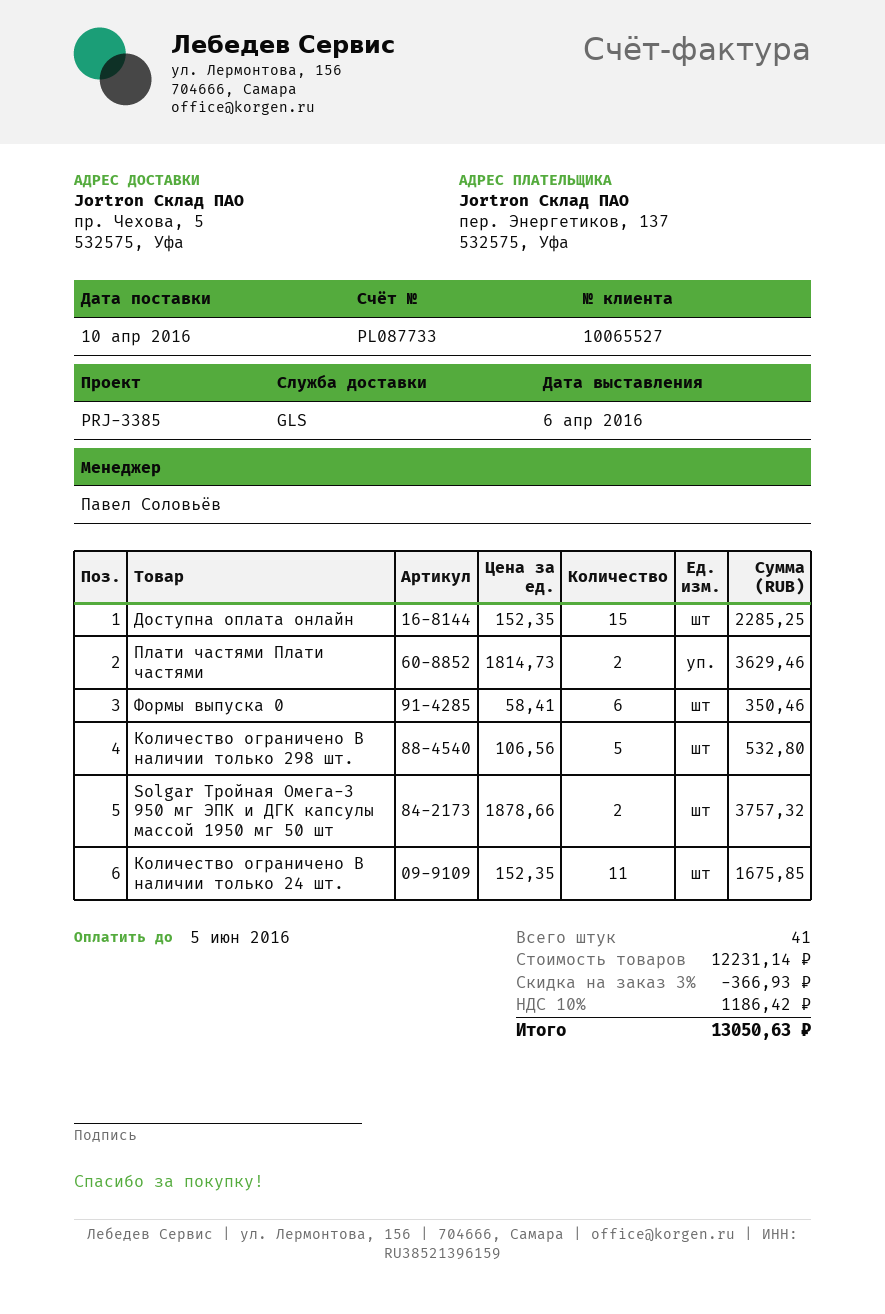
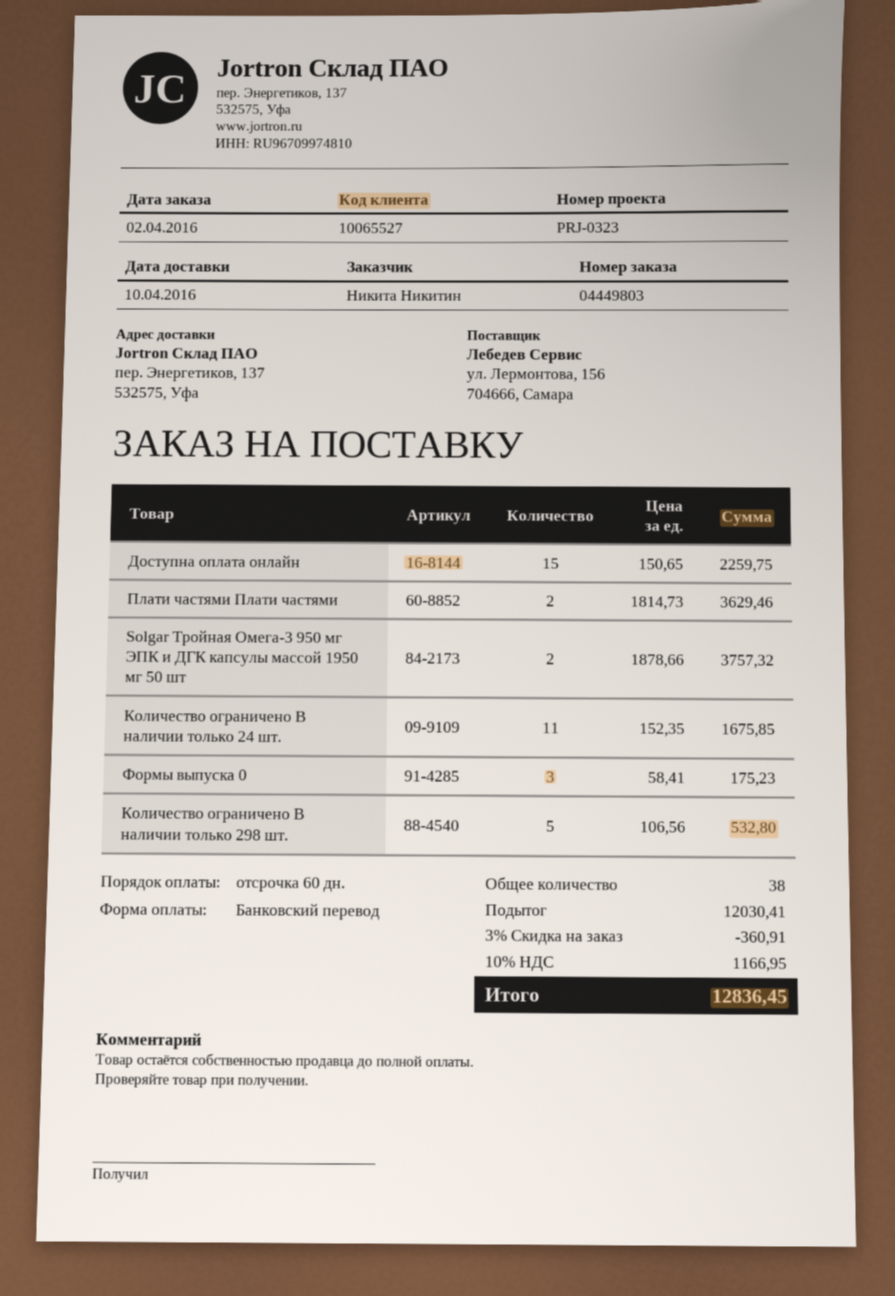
reference: PRJ-3385 -> PRJ-0323
ship to: пр. Чехова, 5, 532575, Уфа -> пер. Энергетиков, 137, 532575, Уфа
Доступна оплата онлайн: 15 x 152.35 = 2285.25 -> 15 x 150.65 = 2259.75
Формы выпуска 0: 6 x 58.41 = 350.46 -> 3 x 58.41 = 175.23
total quantity: 41 -> 38
subtotal: 12231.14 -> 12030.41
discount: 3% = 366.93 -> 3% = 360.91
tax: 10% = 1186.42 -> 10% = 1166.95
total: 13050.63 -> 12836.45

